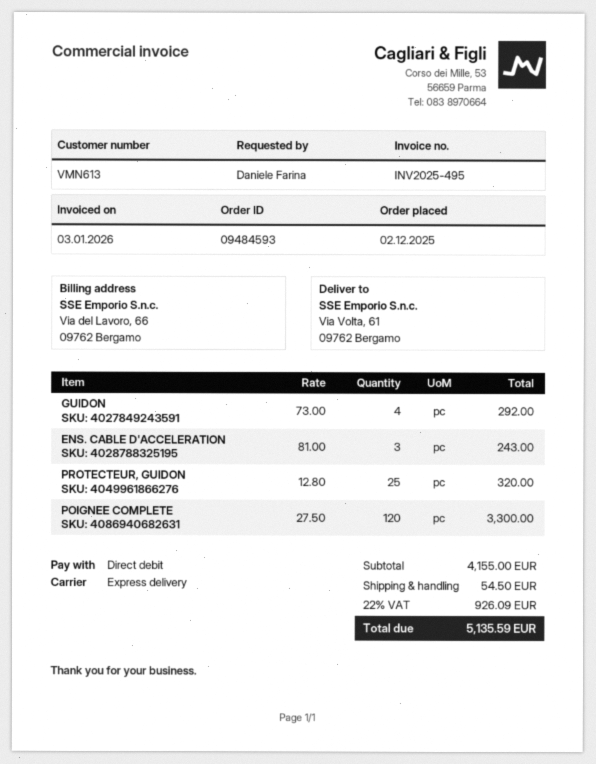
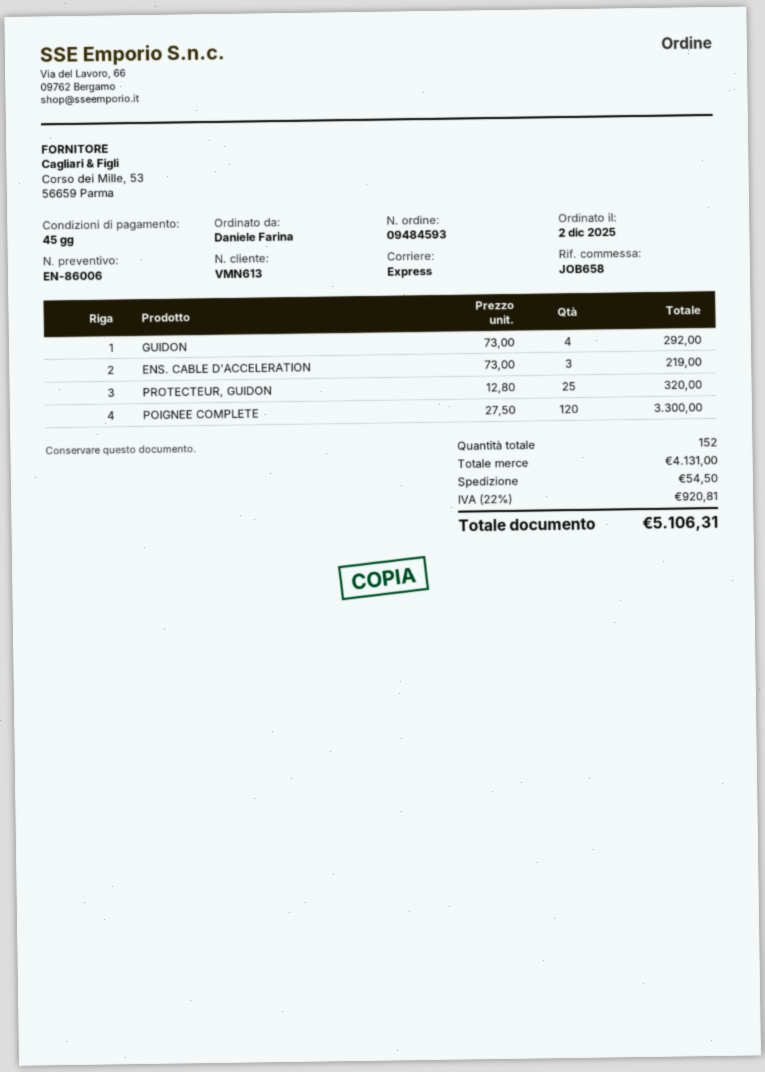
ENS. CABLE D'ACCELERATION: 3 x 81.00 = 243.00 -> 3 x 73.00 = 219.00
subtotal: 4155.00 -> 4131.00
tax: 22% = 926.09 -> 22% = 920.81
total: 5135.59 -> 5106.31

